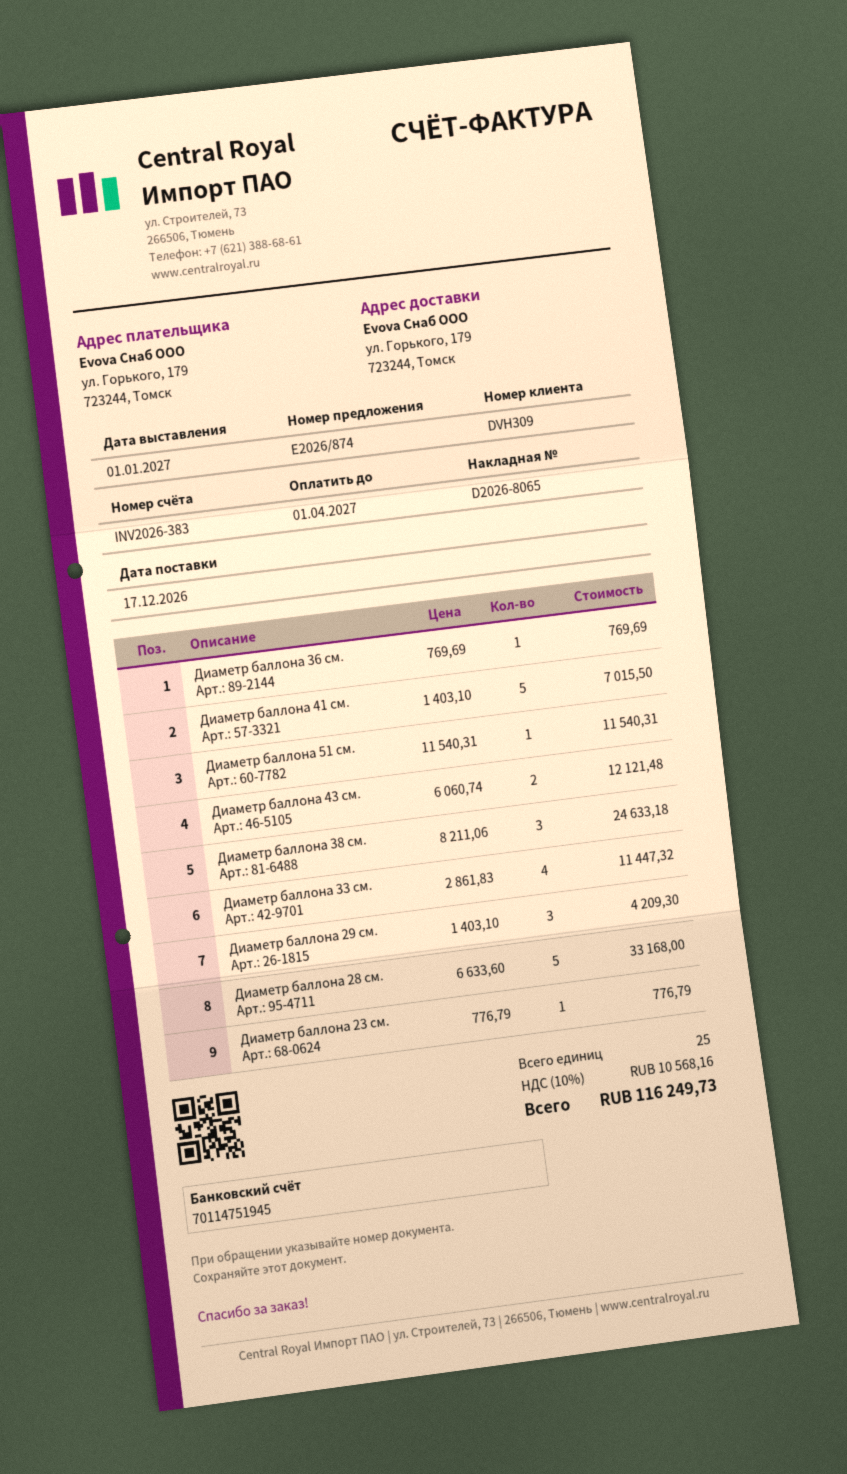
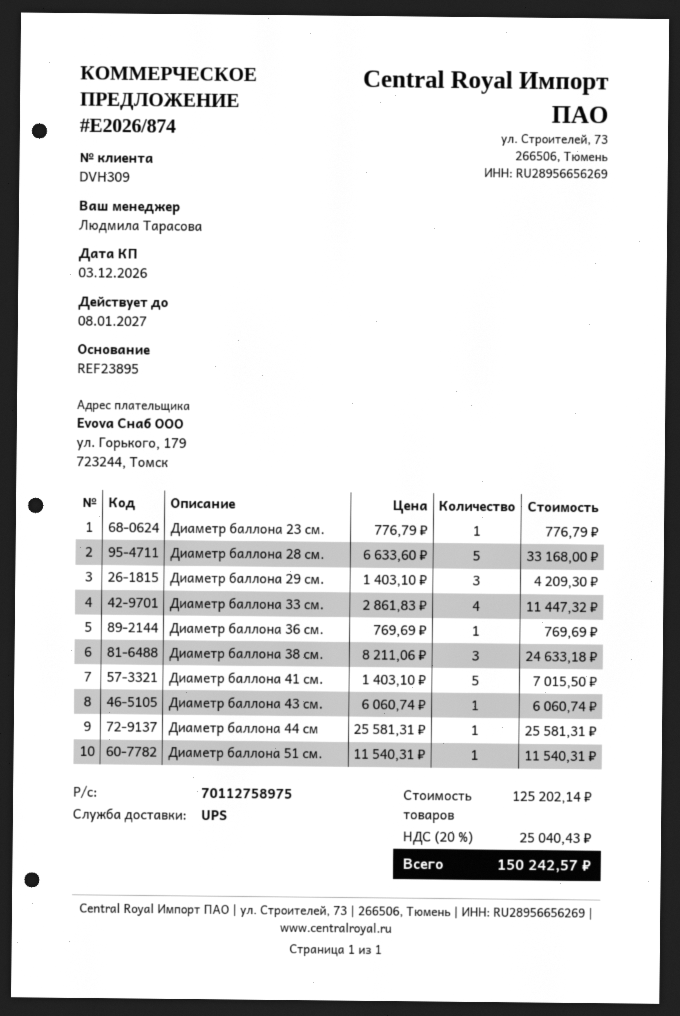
bank account: 70114751945 -> 70112758975
Диаметр баллона 43 см.: 2 x 6060.74 = 12121.48 -> 1 x 6060.74 = 6060.74
Диаметр баллона 44 см: none -> 1 x 25581.31 = 25581.31
tax: 10% = 10568.16 -> 20% = 25040.43
total: 116249.73 -> 150242.57

